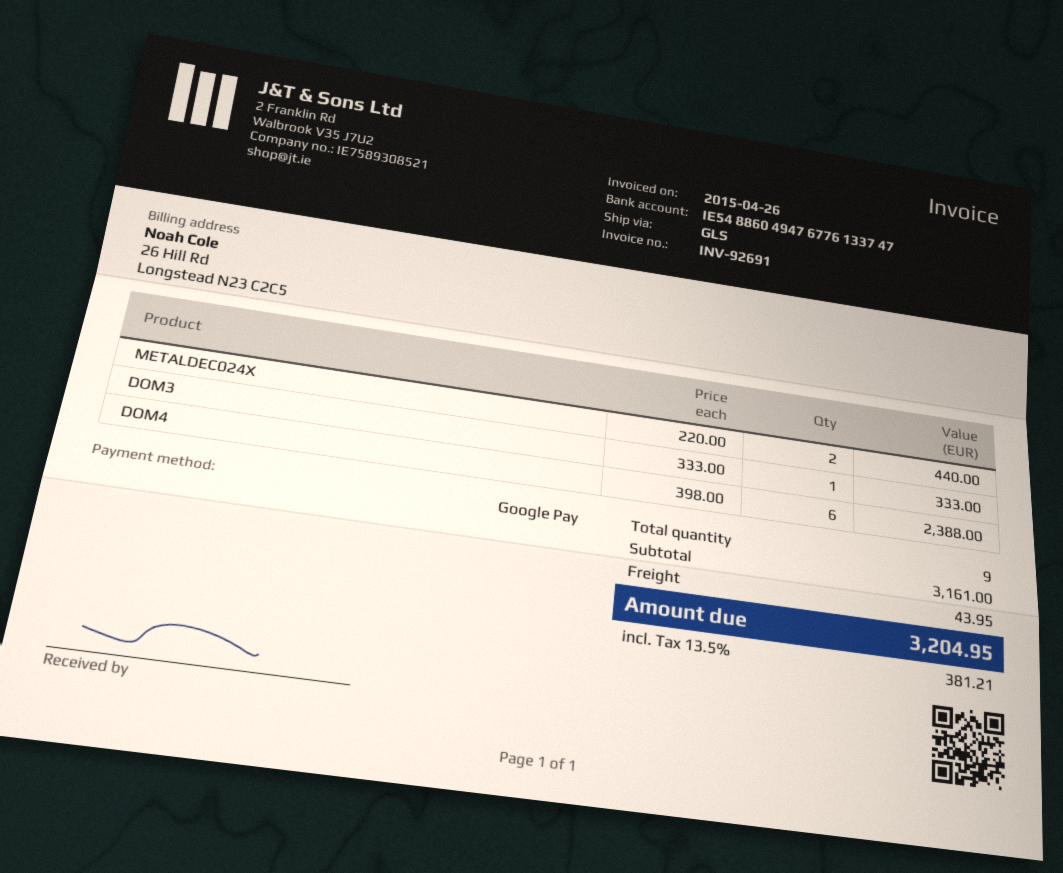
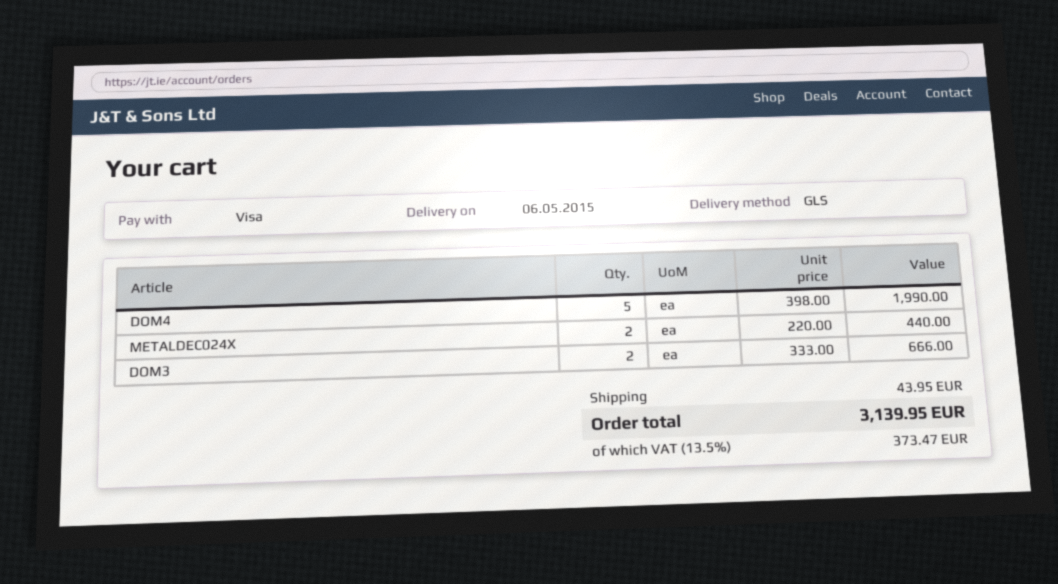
payment method: Google Pay -> Visa
DOM3: 1 x 333.00 = 333.00 -> 2 x 333.00 = 666.00
DOM4: 6 x 398.00 = 2388.00 -> 5 x 398.00 = 1990.00
tax: 13.5% = 381.21 -> 13.5% = 373.47
total: 3204.95 -> 3139.95

